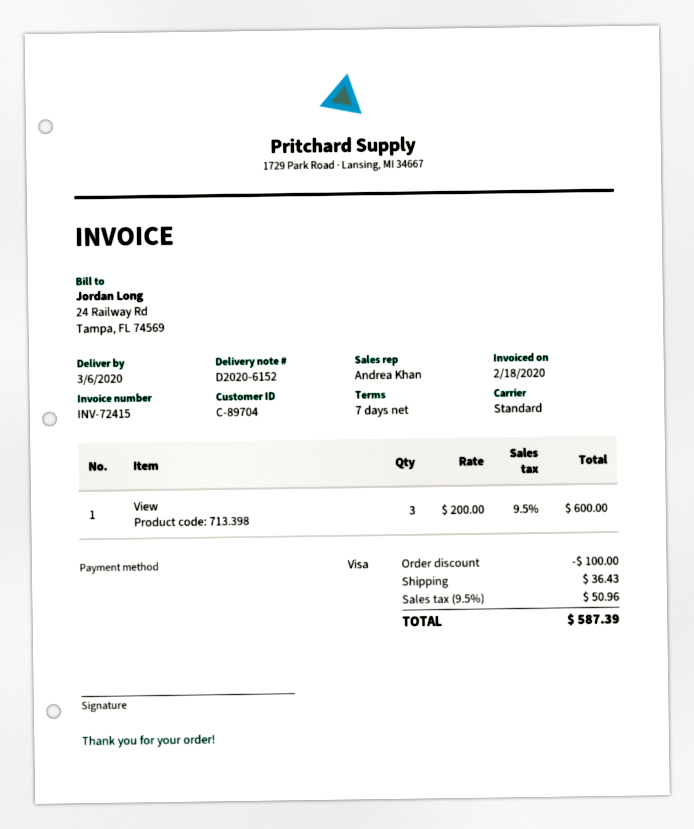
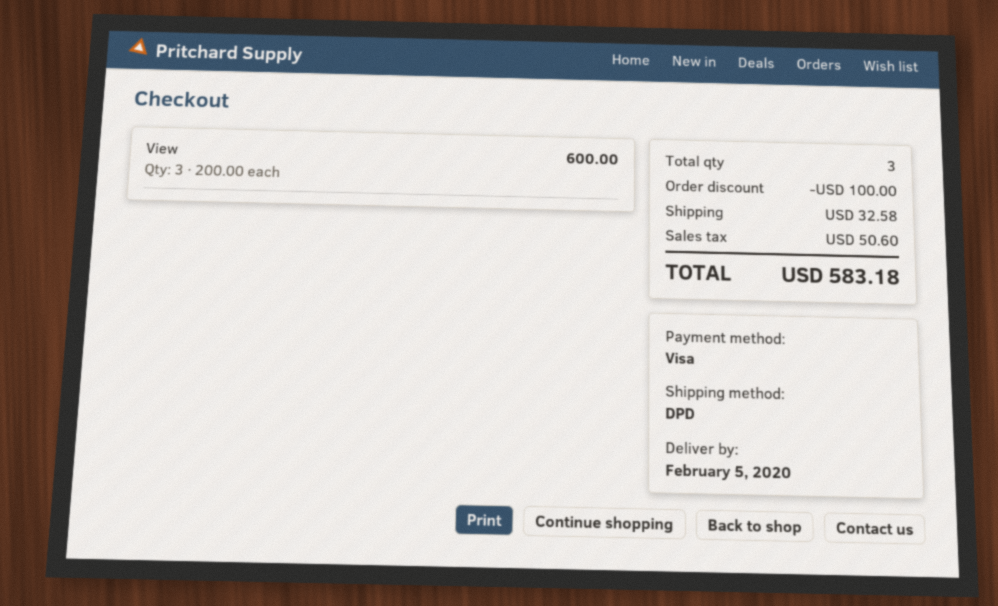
delivery date: 2020-03-06 -> 2020-02-05
shipping method: standard -> DPD
shipping: 36.43 -> 32.58
tax: 50.96 -> 50.60
total: 587.39 -> 583.18

